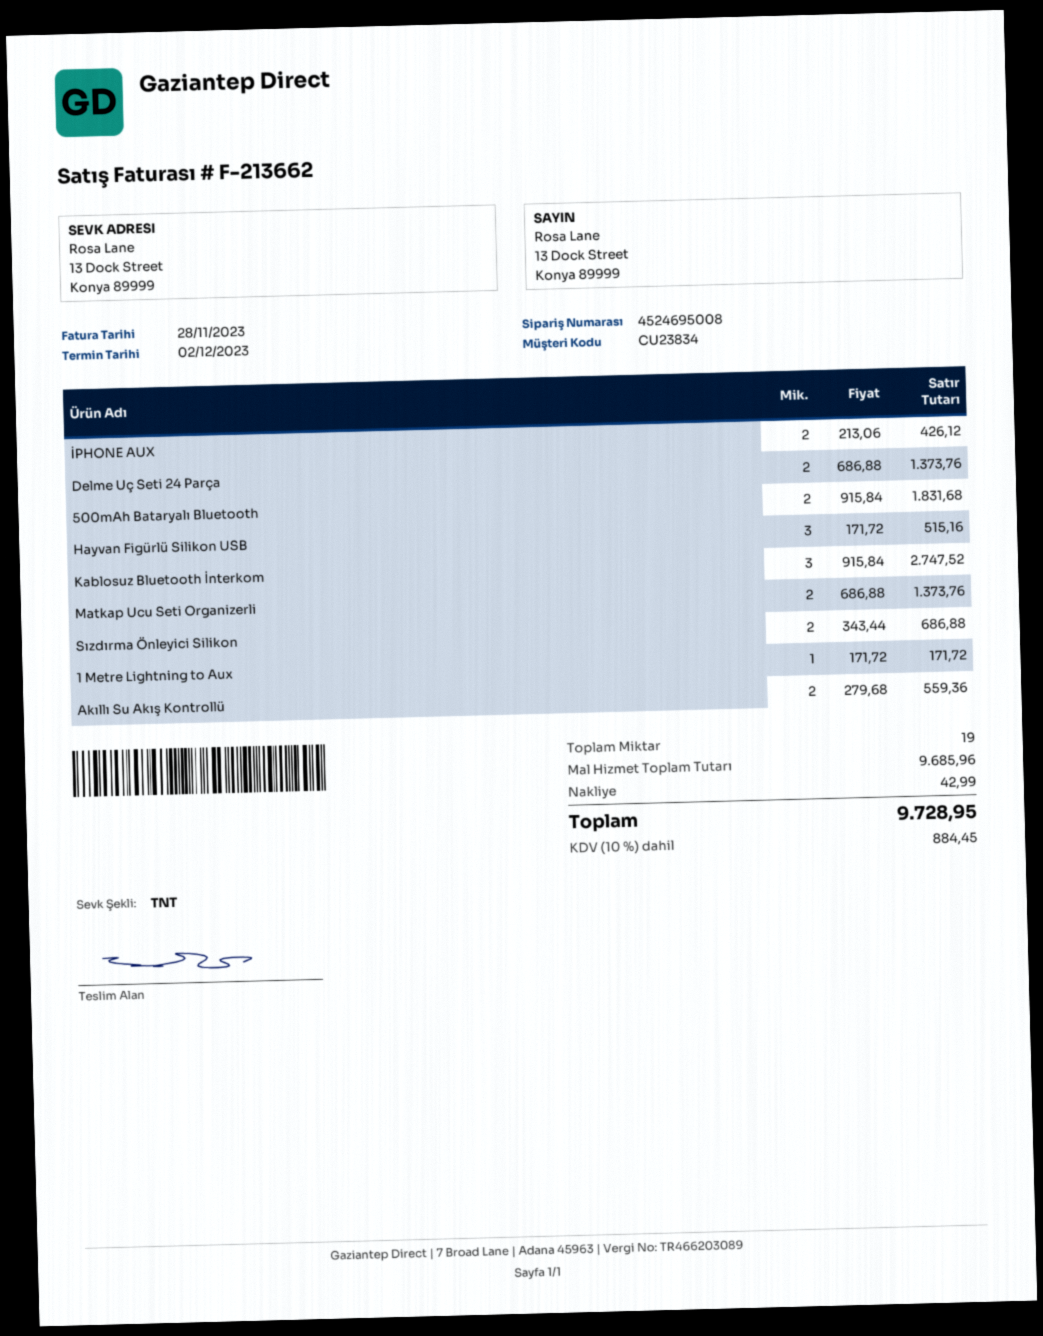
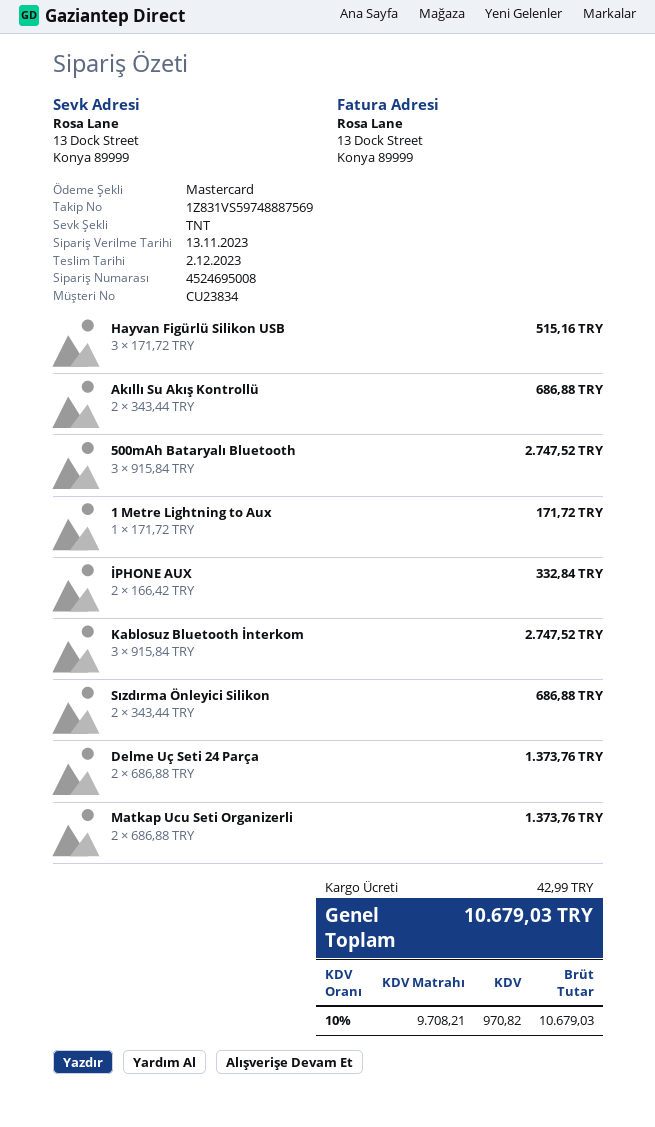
İPHONE AUX: 2 x 213.06 = 426.12 -> 2 x 166.42 = 332.84
500mAh Bataryalı Bluetooth: 2 x 915.84 = 1831.68 -> 3 x 915.84 = 2747.52
Akıllı Su Akış Kontrollü: 2 x 279.68 = 559.36 -> 2 x 343.44 = 686.88
tax: 10% = 884.45 -> 10% = 970.82
total: 9728.95 -> 10679.03

